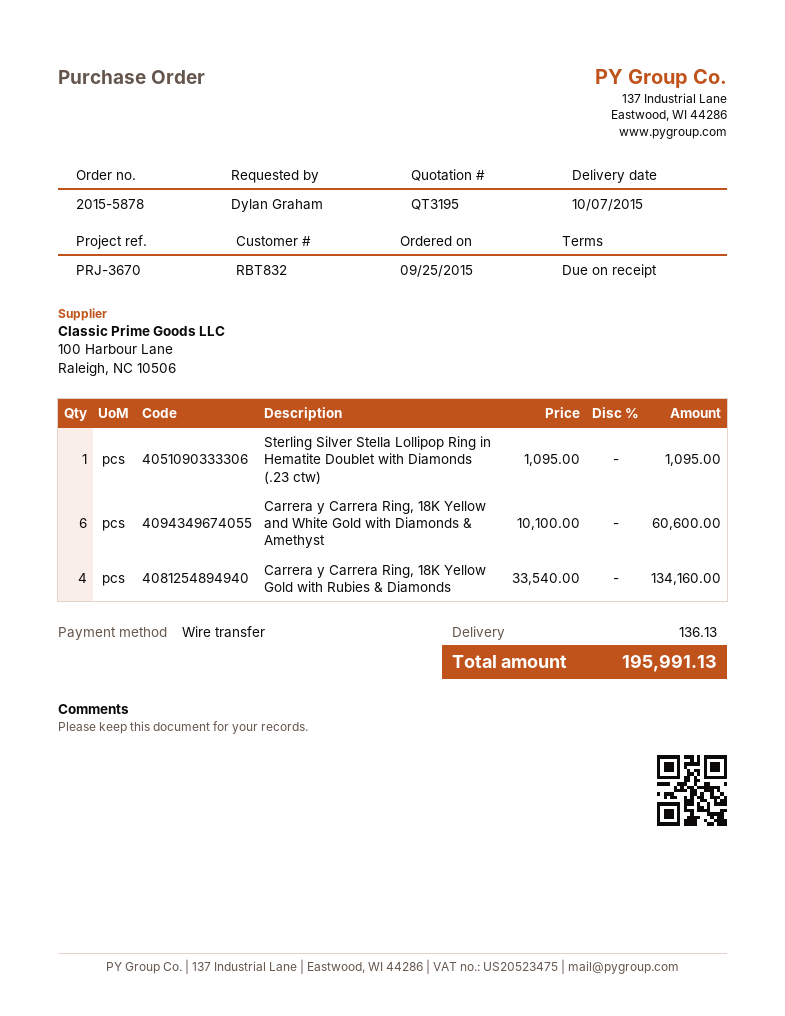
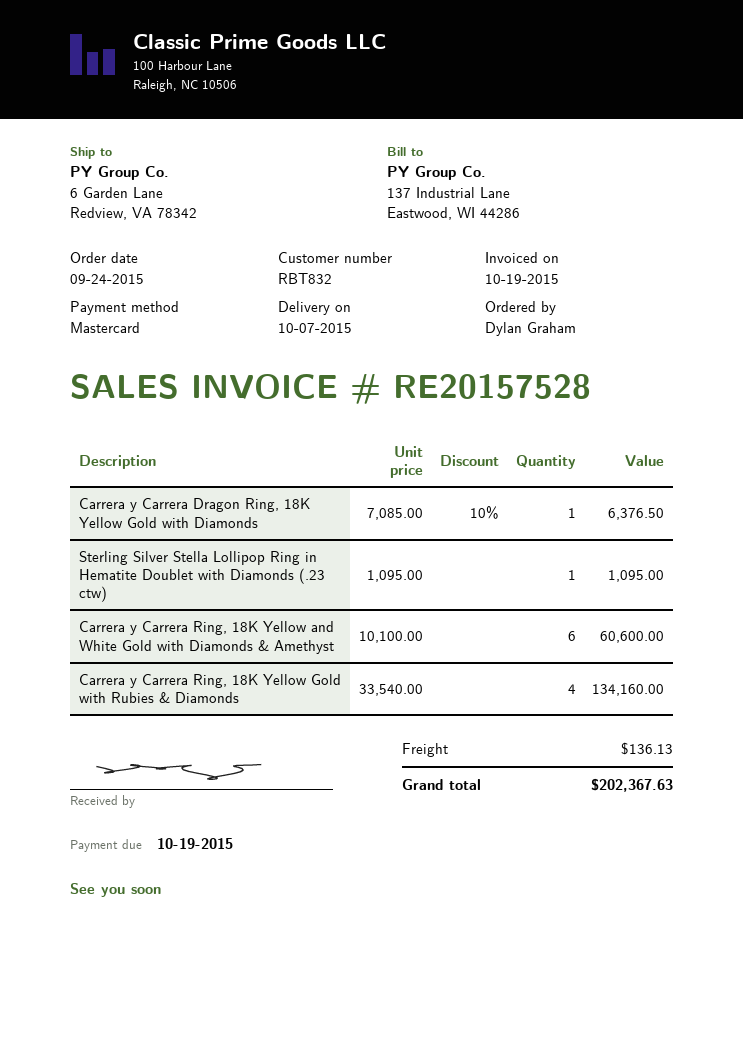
order date: 2015-09-25 -> 2015-09-24
payment method: bank transfer -> Mastercard
Carrera y Carrera Dragon Ring, 18K Yellow Gold with Diamonds: none -> 1 x 7085.00 - 10% = 6376.50
total: 195991.13 -> 202367.63

